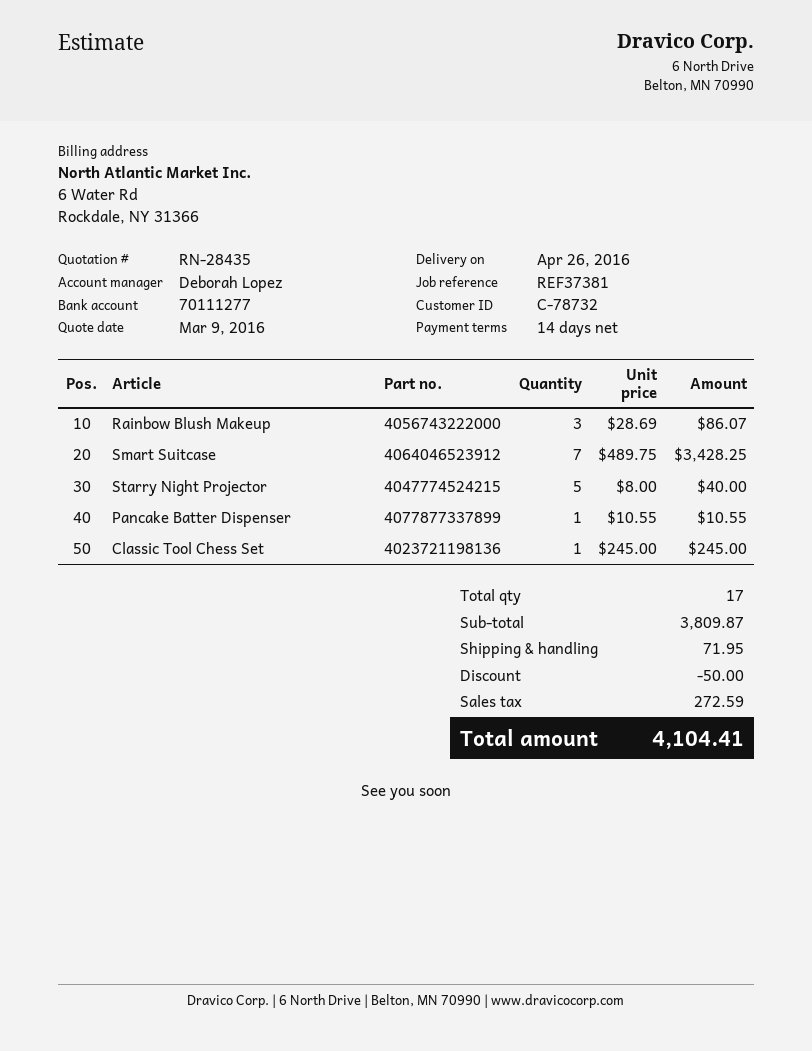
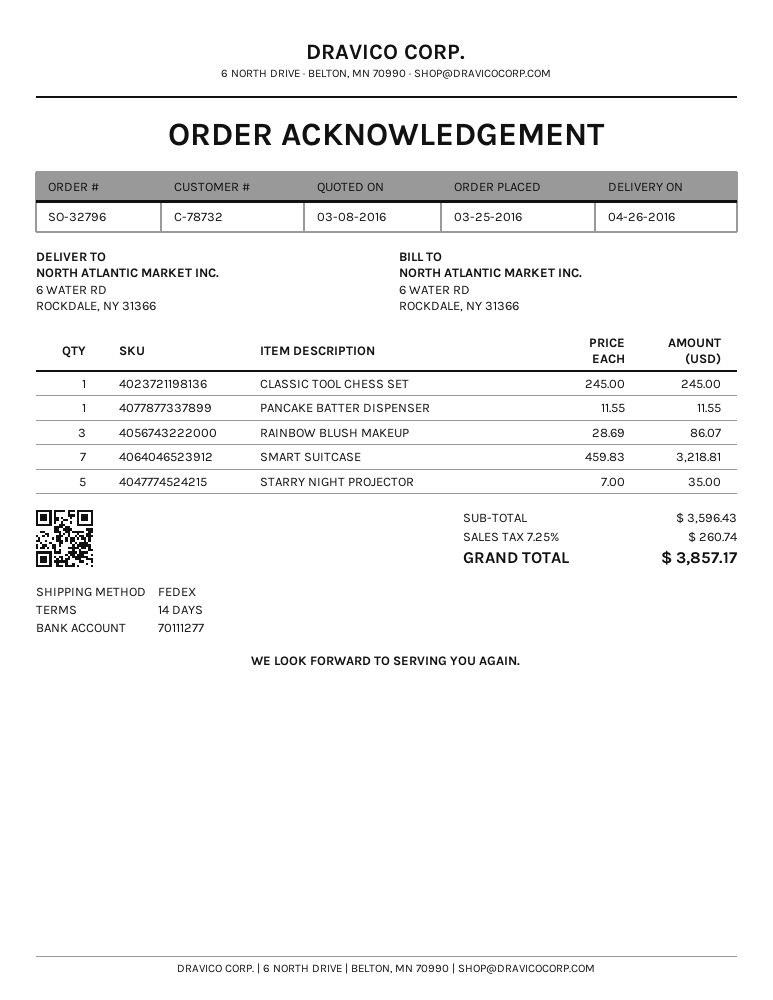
quote date: 2016-03-09 -> 2016-03-08
Smart Suitcase: 7 x 489.75 = 3428.25 -> 7 x 459.83 = 3218.81
Starry Night Projector: 5 x 8.00 = 40.00 -> 5 x 7.00 = 35.00
Pancake Batter Dispenser: 1 x 10.55 = 10.55 -> 1 x 11.55 = 11.55
subtotal: 3809.87 -> 3596.43
discount: 50.00 -> none
shipping: 71.95 -> none
tax: 272.59 -> 260.74
total: 4104.41 -> 3857.17

